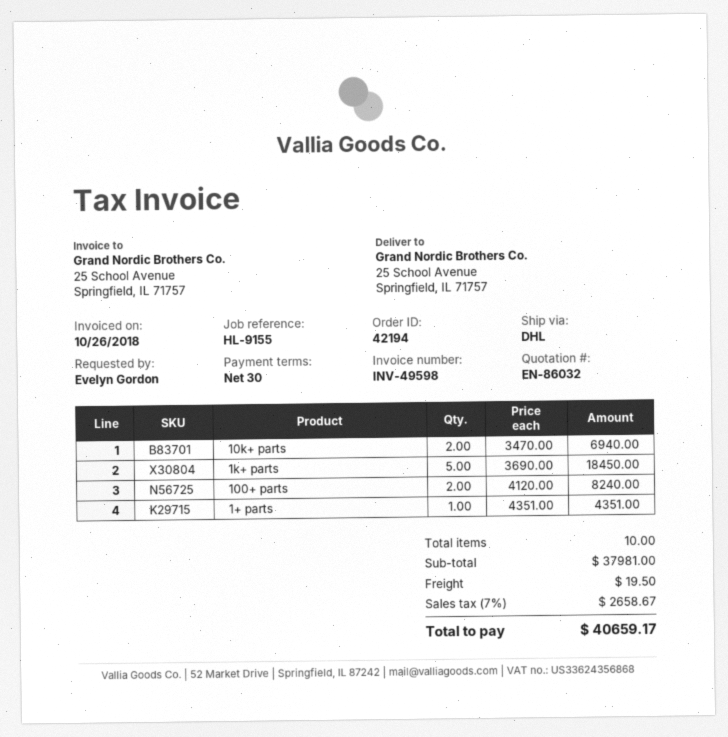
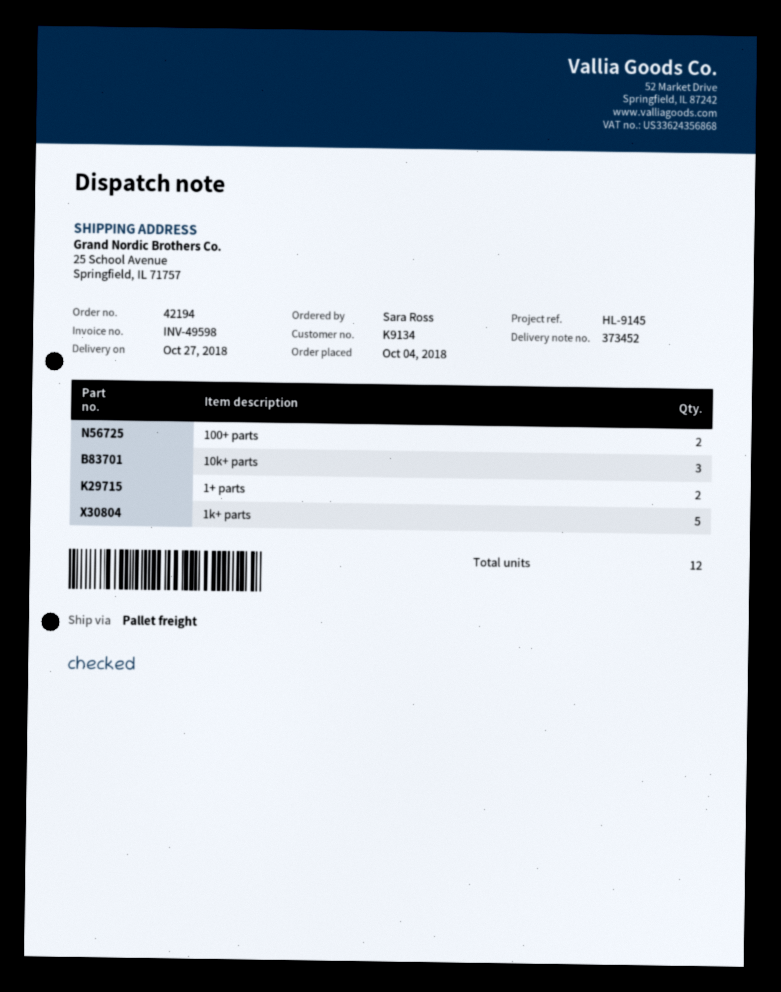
reference: HL-9155 -> HL-9145
ordered by: Evelyn Gordon -> Sara Ross
shipping method: DHL -> pallet freight
10k+ parts: 2 -> 3
1+ parts: 1 -> 2
total quantity: 10 -> 12

